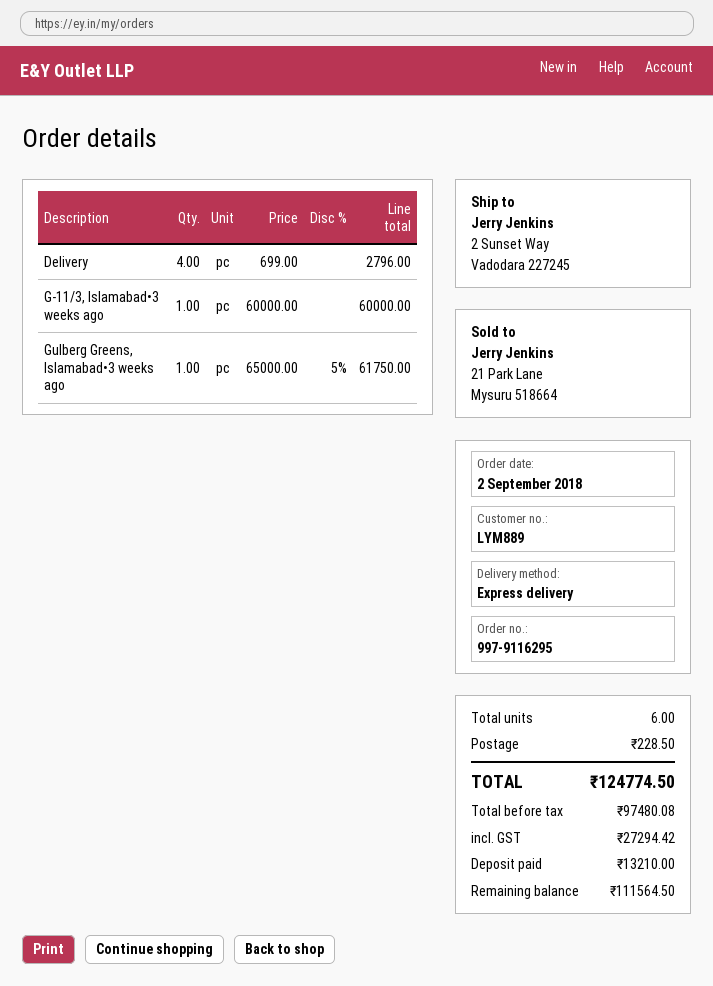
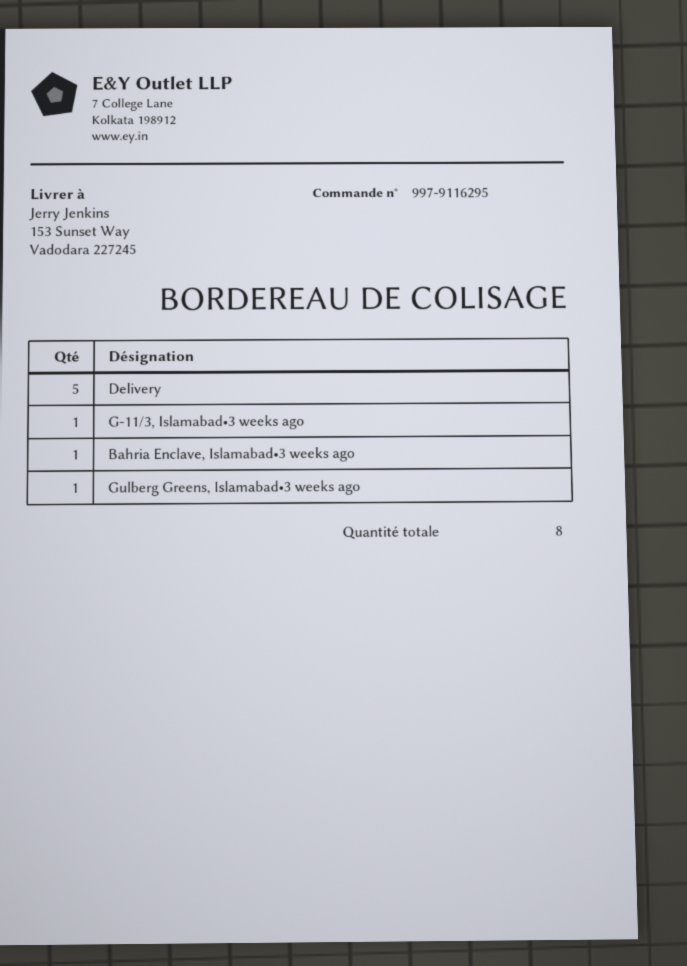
ship to: 2 Sunset Way, Vadodara 227245 -> 153 Sunset Way, Vadodara 227245
Delivery: 4 -> 5
Bahria Enclave, Islamabad•3 weeks ago: none -> 1
total quantity: 6 -> 8

